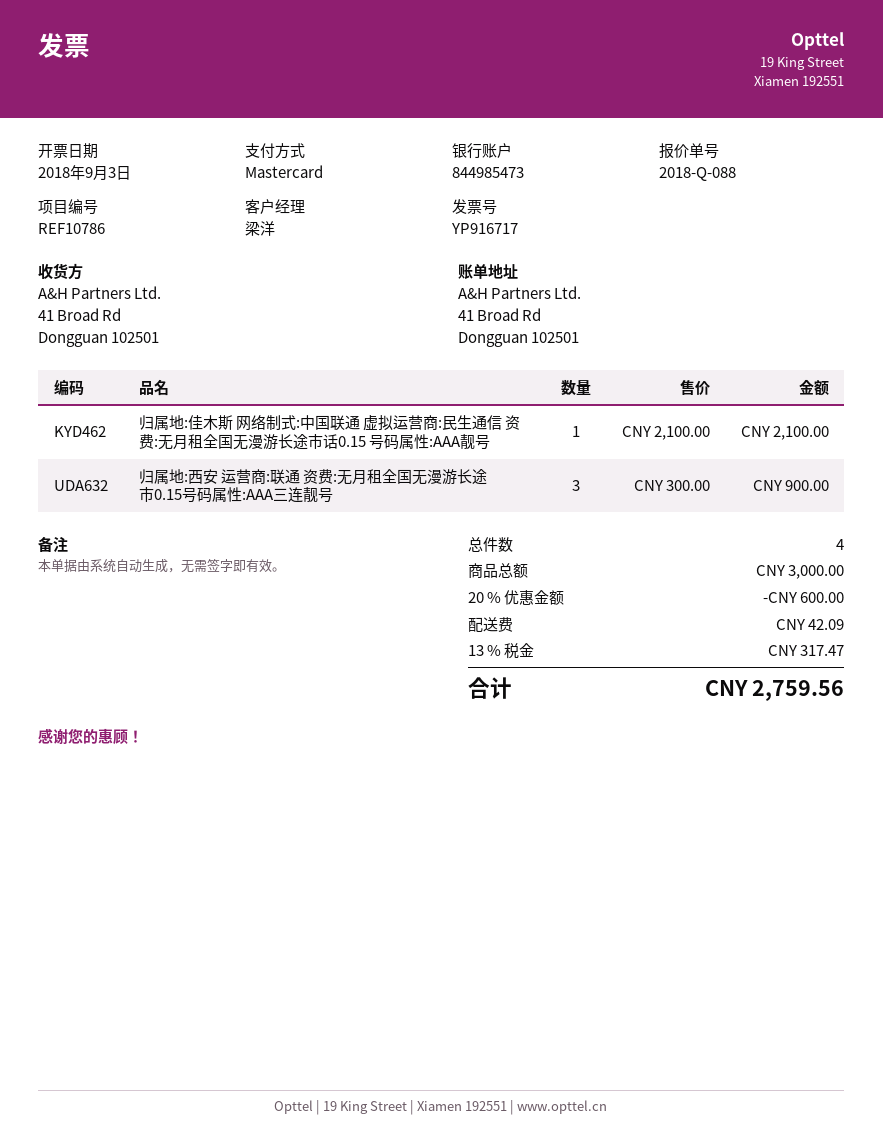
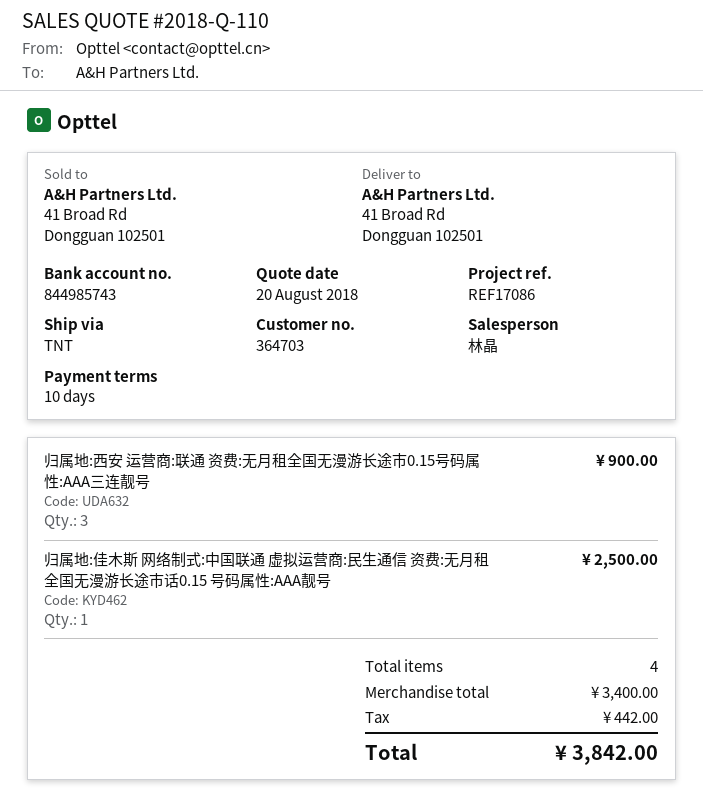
quote number: 2018-Q-088 -> 2018-Q-110
reference: REF10786 -> REF17086
sales rep: 梁洋 -> 林晶
bank account: 844985473 -> 844985743
归属地:佳木斯 网络制式:中国联通 虚拟运营商:民生通信 资费:无月租全国无漫游长途市话0.15 号码属性:AAA靓号: 1 for 2100.00 -> 1 for 2500.00
subtotal: 3000.00 -> 3400.00
discount: 20% = 600.00 -> none
shipping: 42.09 -> none
tax: 317.47 -> 442.00
total: 2759.56 -> 3842.00

